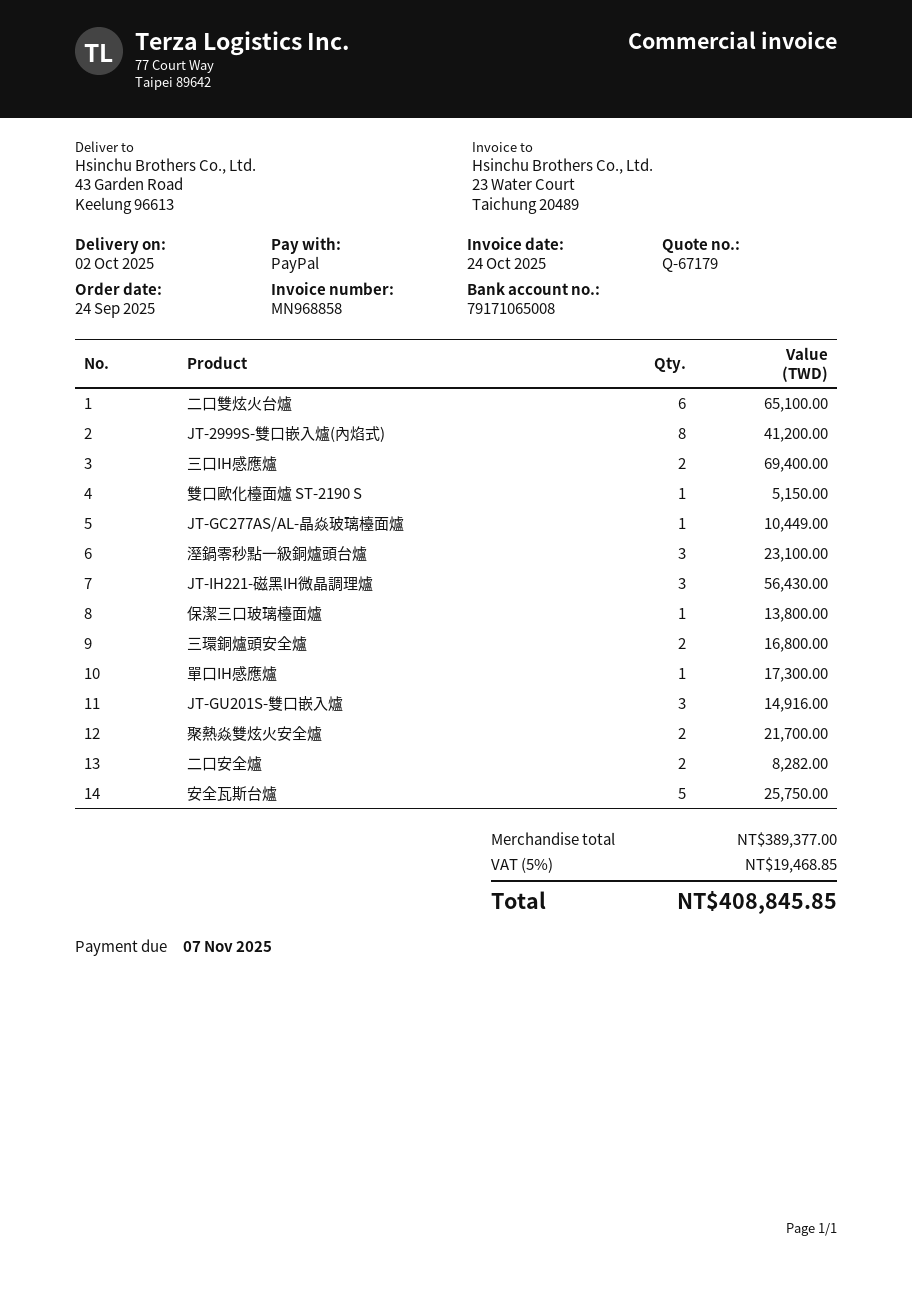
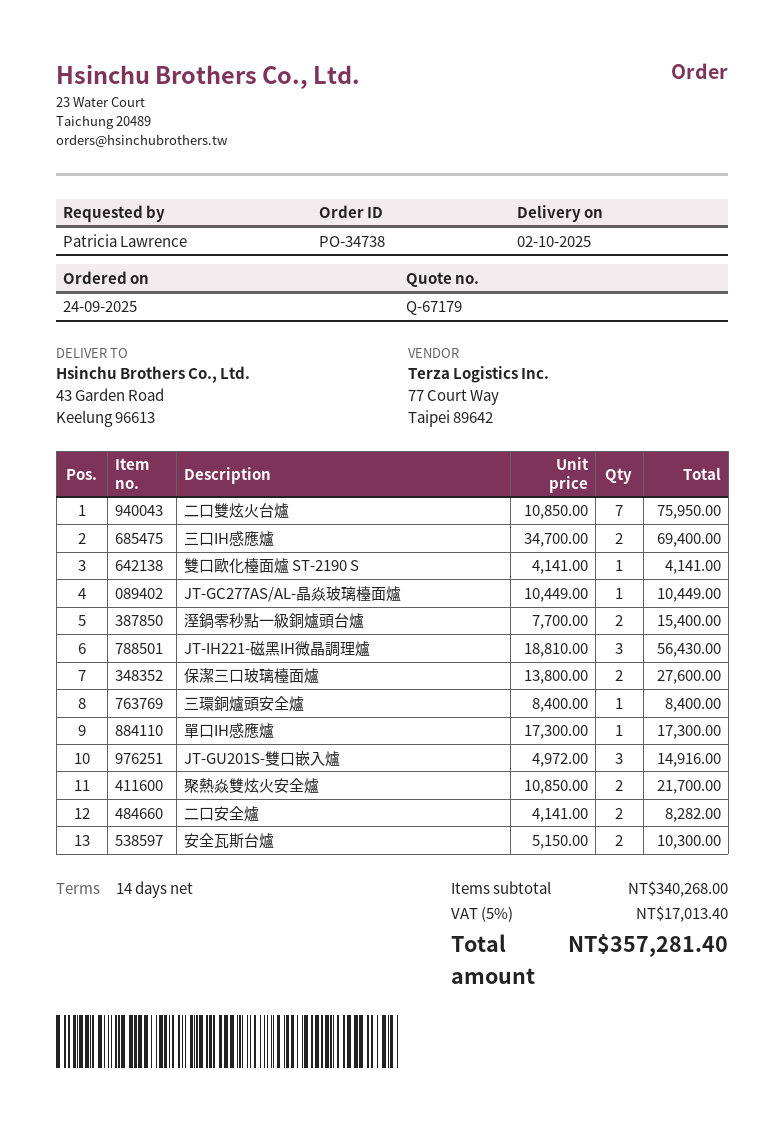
二口雙炫火台爐: 6 for 65100.00 -> 7 for 75950.00
JT-2999S-雙口嵌入爐(內焰式): 8 for 41200.00 -> none
雙口歐化檯面爐 ST-2190 S: 1 for 5150.00 -> 1 for 4141.00
溼鍋零秒點一級銅爐頭台爐: 3 for 23100.00 -> 2 for 15400.00
保潔三口玻璃檯面爐: 1 for 13800.00 -> 2 for 27600.00
三環銅爐頭安全爐: 2 for 16800.00 -> 1 for 8400.00
安全瓦斯台爐: 5 for 25750.00 -> 2 for 10300.00
subtotal: 389377.00 -> 340268.00
tax: 5% = 19468.85 -> 5% = 17013.40
total: 408845.85 -> 357281.40

